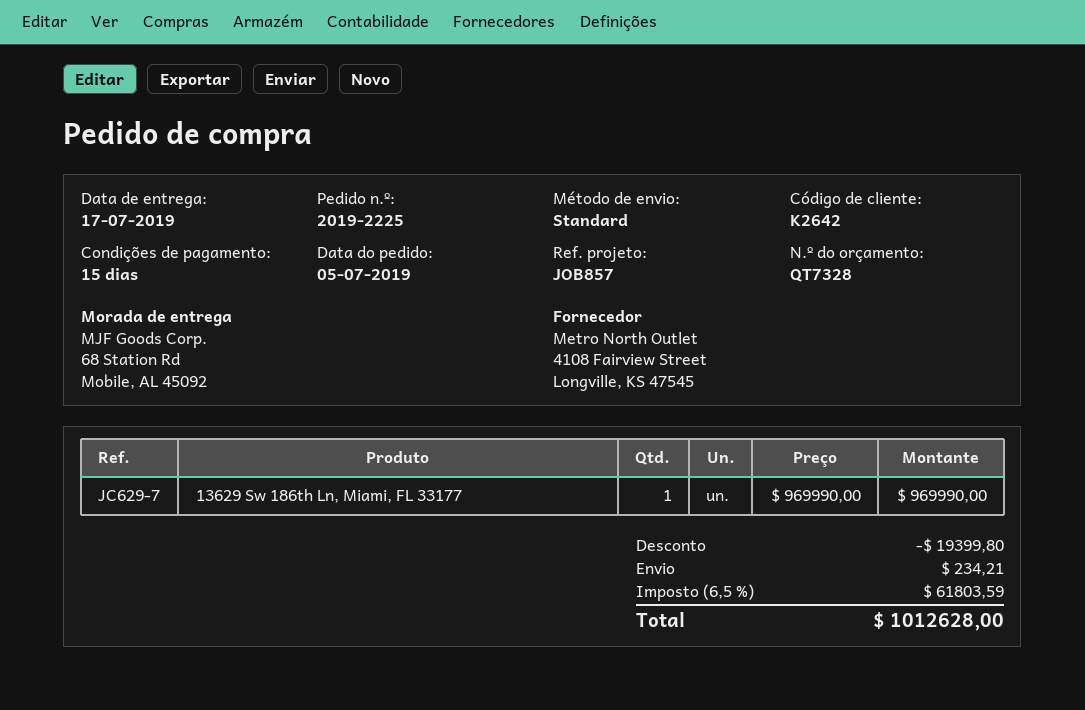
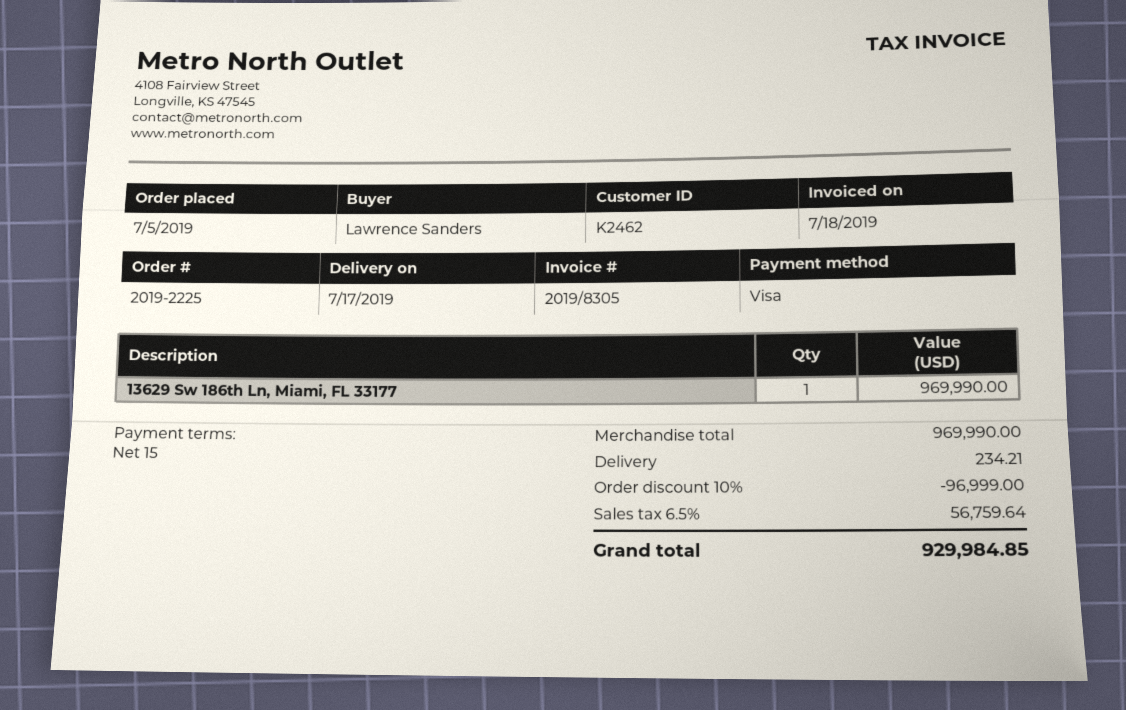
customer number: K2642 -> K2462
discount: 19399.80 -> 96999.00
tax: 6.5% = 61803.59 -> 6.5% = 56759.64
total: 1012628.00 -> 929984.85

